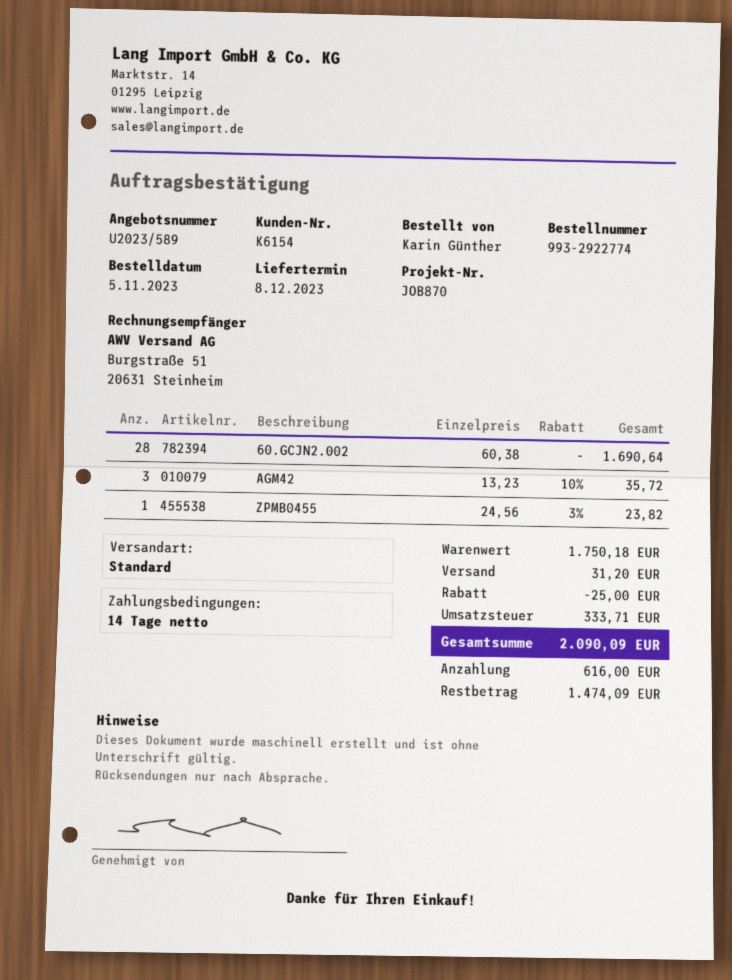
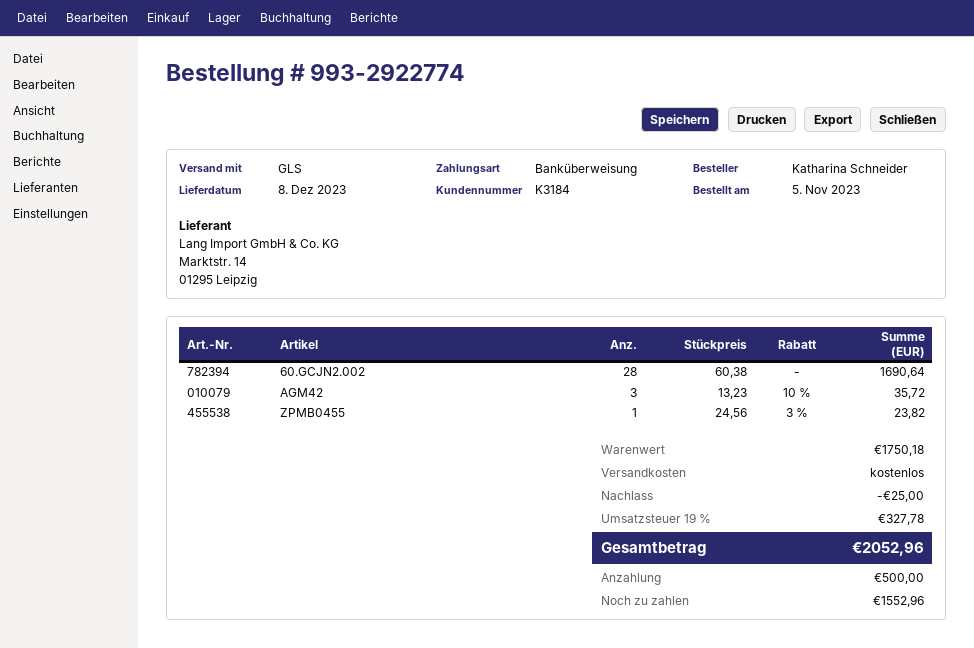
customer number: K6154 -> K3184
ordered by: Karin Günther -> Katharina Schneider
shipping method: standard -> GLS
shipping: 31.20 -> 0.00
tax: 333.71 -> 327.78
total: 2090.09 -> 2052.96
deposit: 616.00 -> 500.00
balance: 1474.09 -> 1552.96

